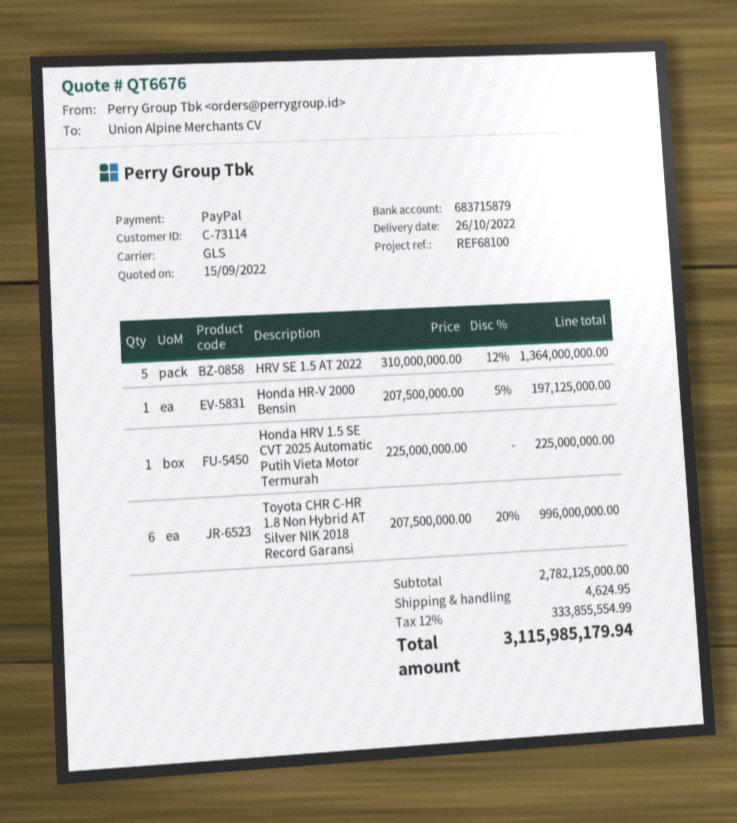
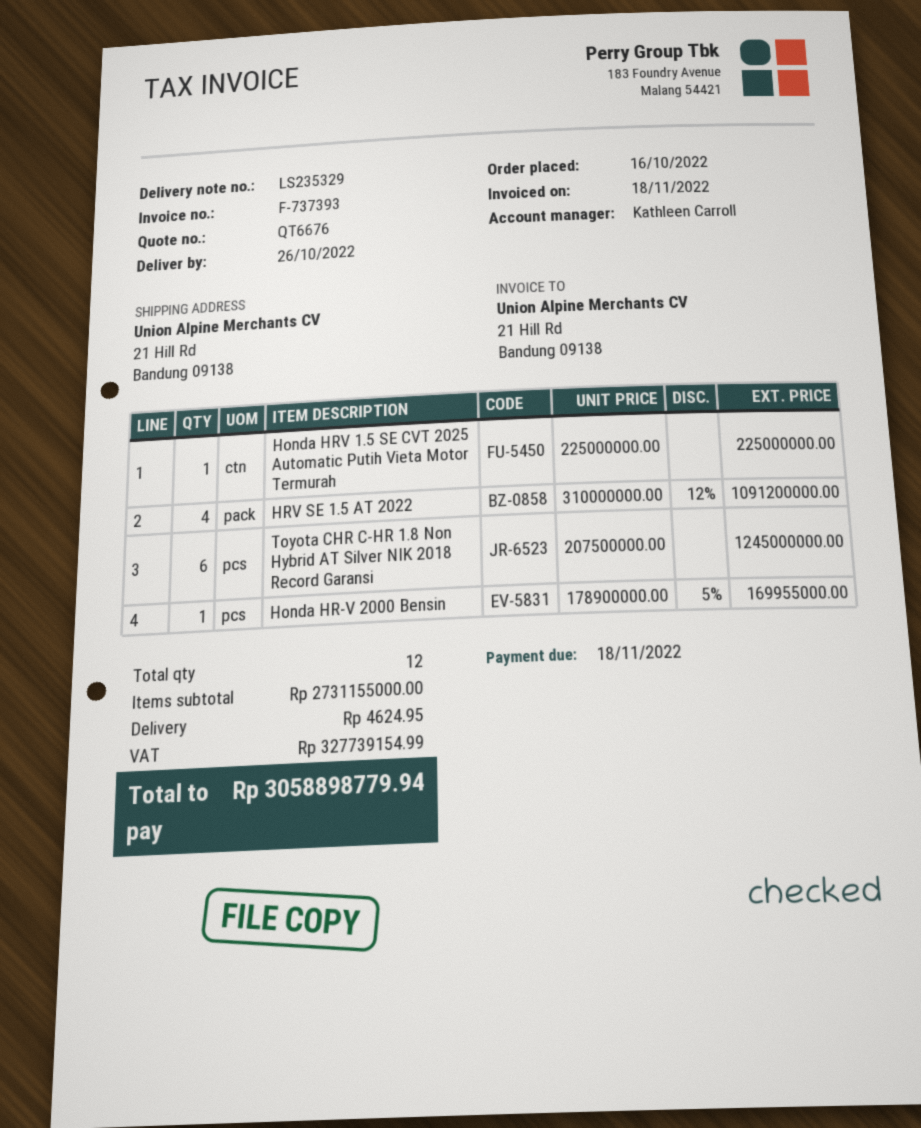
HRV SE 1.5 AT 2022: 5 x 310000000.00 - 12% = 1364000000.00 -> 4 x 310000000.00 - 12% = 1091200000.00
Honda HR-V 2000 Bensin: 1 x 207500000.00 - 5% = 197125000.00 -> 1 x 178900000.00 - 5% = 169955000.00
Toyota CHR C-HR 1.8 Non Hybrid AT Silver NIK 2018 Record Garansi: 6 x 207500000.00 - 20% = 996000000.00 -> 6 x 207500000.00 = 1245000000.00
subtotal: 2782125000.00 -> 2731155000.00
tax: 333855554.99 -> 327739154.99
total: 3115985179.94 -> 3058898779.94

